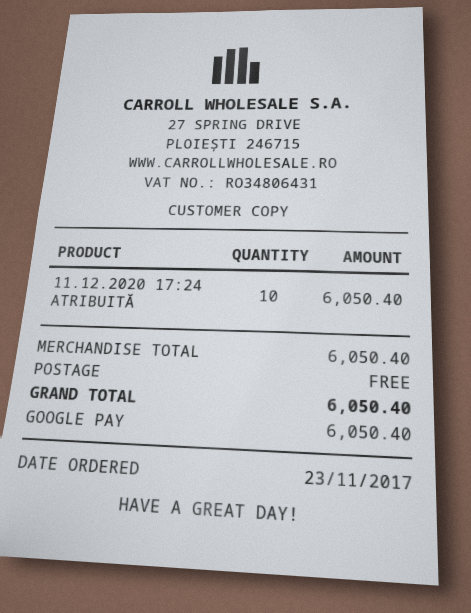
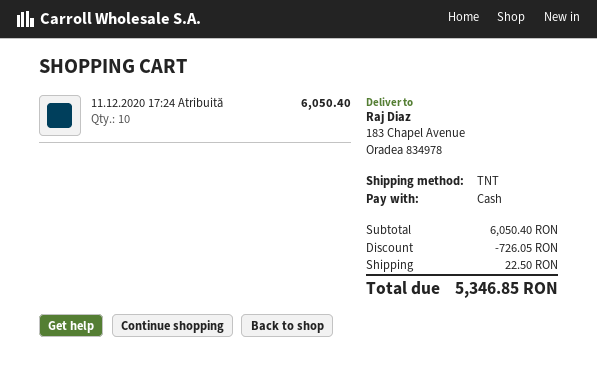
payment method: Google Pay -> cash
discount: none -> 726.05
shipping: 0.00 -> 22.50
total: 6050.40 -> 5346.85

